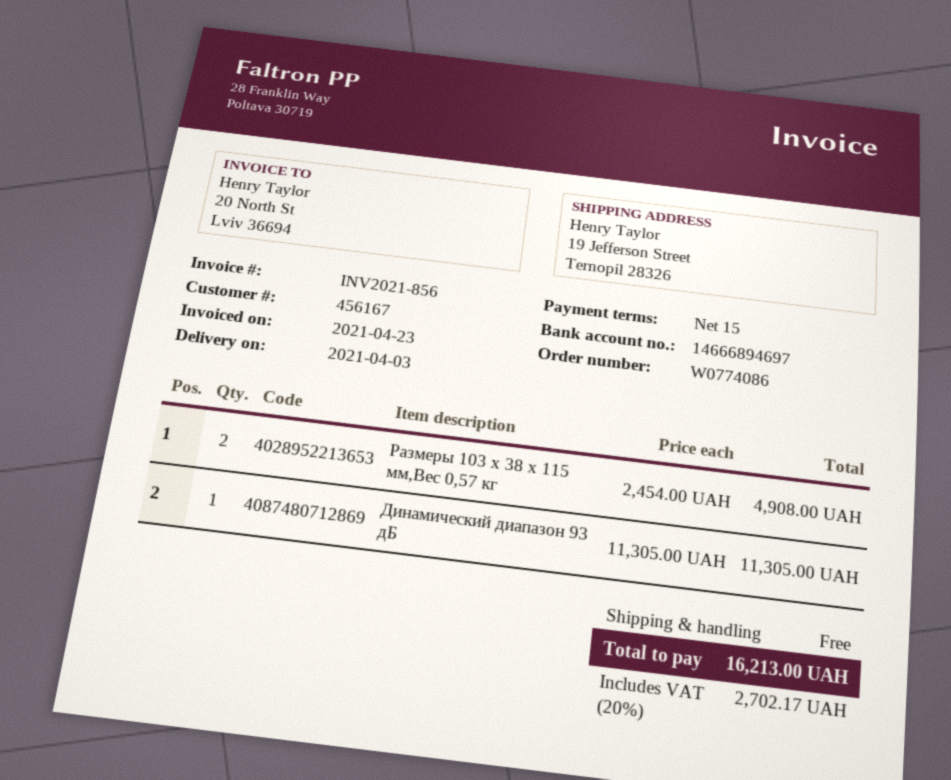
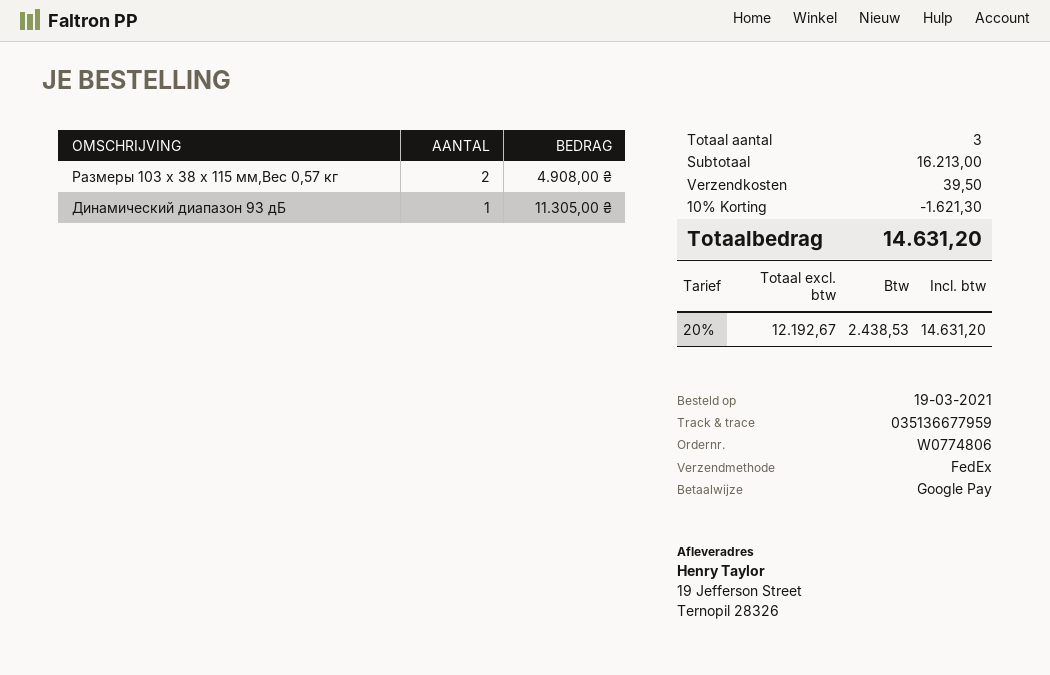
order number: W0774086 -> W0774806
discount: none -> 10% = 1621.30
shipping: 0.00 -> 39.50
tax: 20% = 2702.17 -> 20% = 2438.53
total: 16213.00 -> 14631.20

